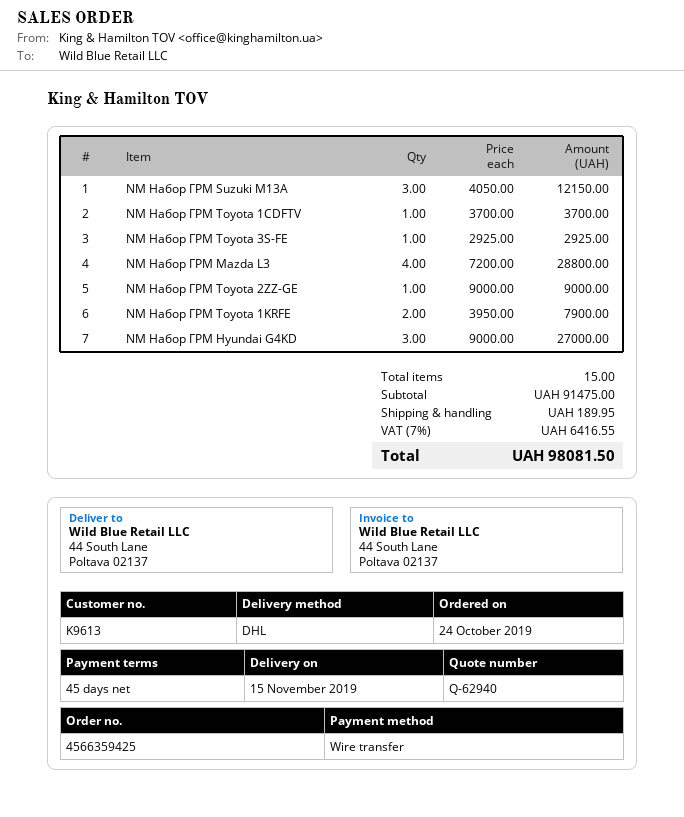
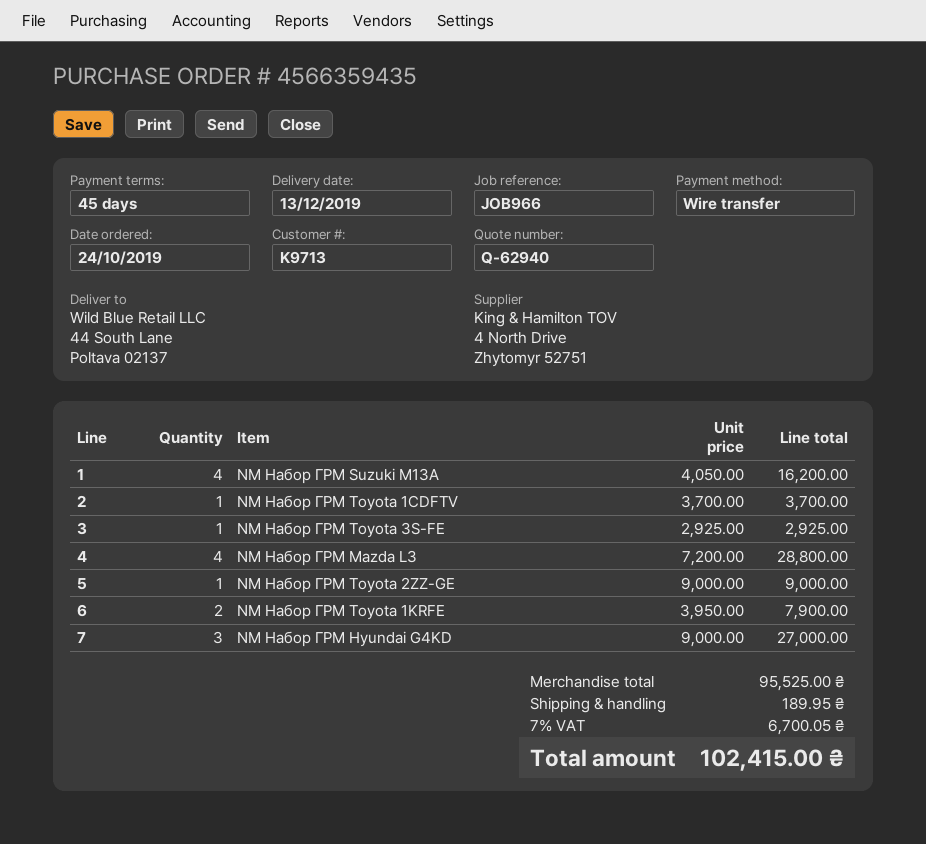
order number: 4566359425 -> 4566359435
delivery date: 2019-11-15 -> 2019-12-13
customer number: K9613 -> K9713
NM Набор ГРМ Suzuki M13A: 3 x 4050.00 = 12150.00 -> 4 x 4050.00 = 16200.00
subtotal: 91475.00 -> 95525.00
tax: 7% = 6416.55 -> 7% = 6700.05
total: 98081.50 -> 102415.00

